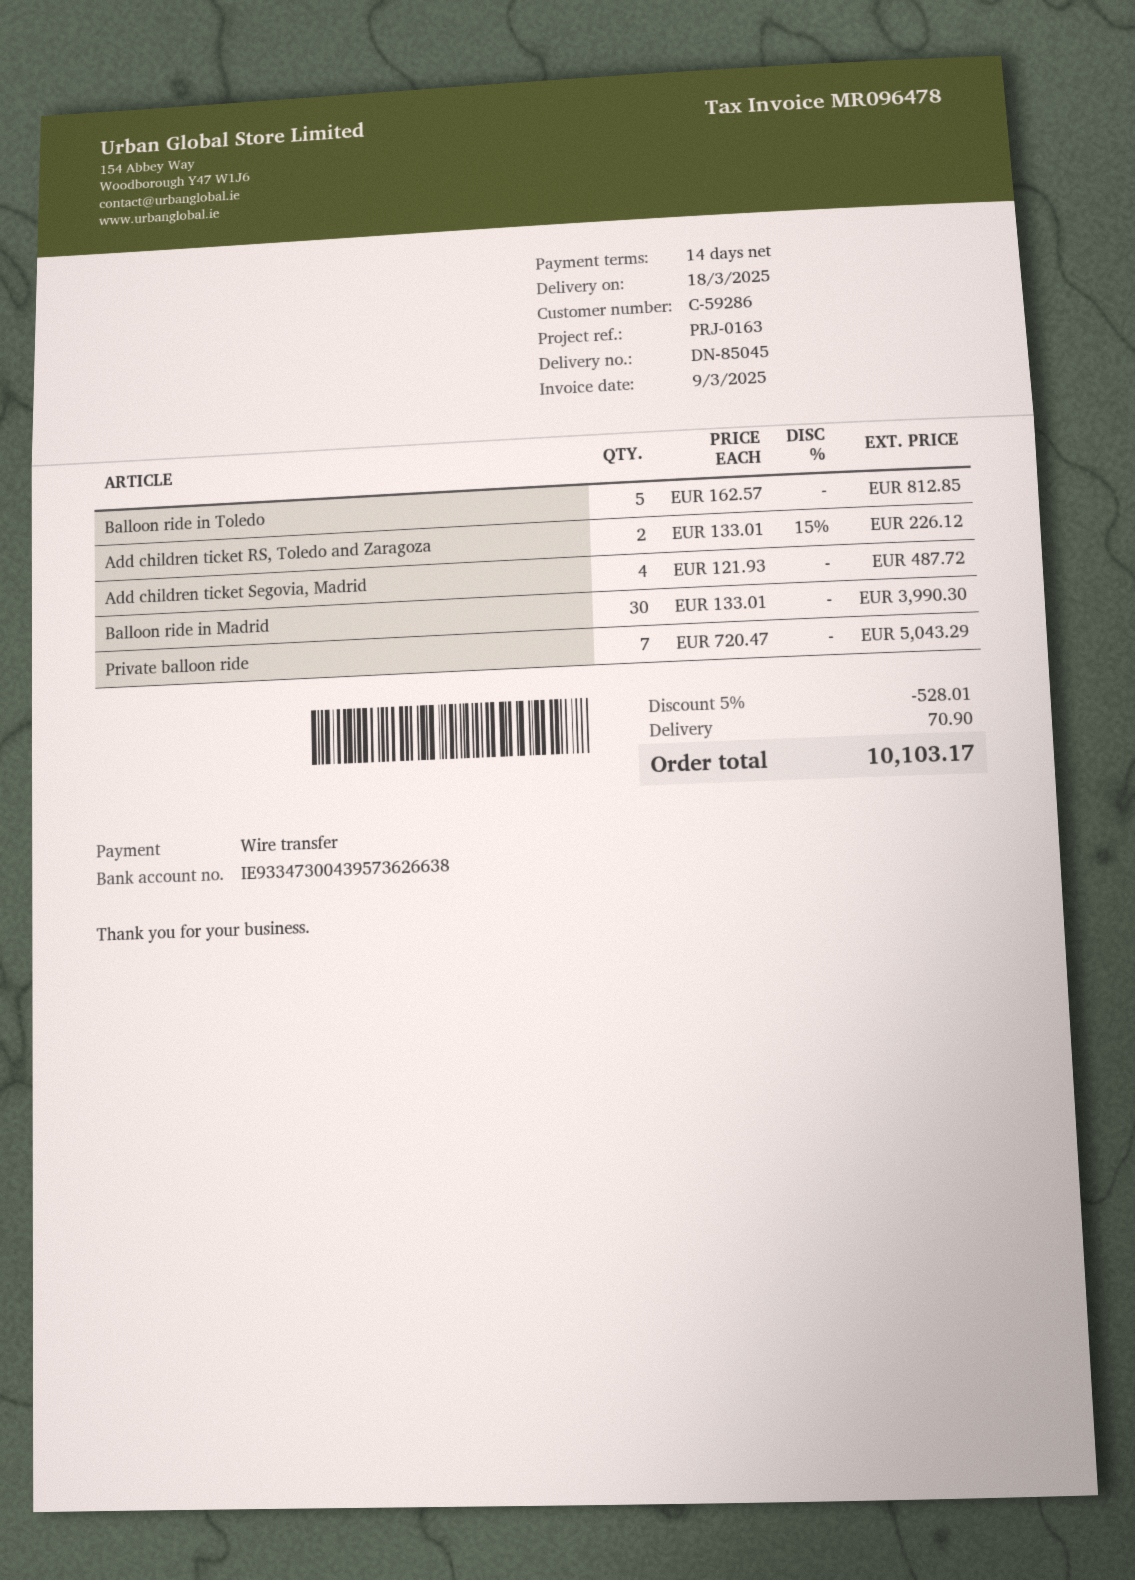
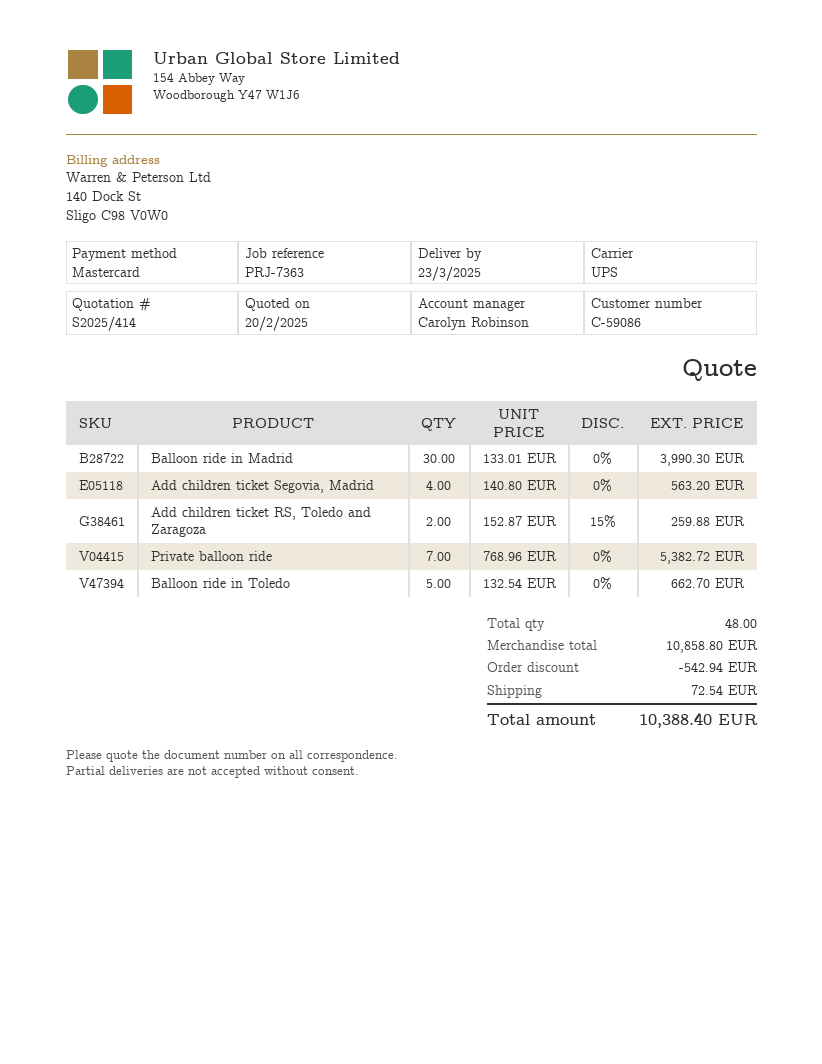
delivery date: 2025-03-18 -> 2025-03-23
customer number: C-59286 -> C-59086
reference: PRJ-0163 -> PRJ-7363
payment method: bank transfer -> Mastercard
Balloon ride in Toledo: 5 x 162.57 = 812.85 -> 5 x 132.54 = 662.70
Add children ticket RS, Toledo and Zaragoza: 2 x 133.01 - 15% = 226.12 -> 2 x 152.87 - 15% = 259.88
Add children ticket Segovia, Madrid: 4 x 121.93 = 487.72 -> 4 x 140.80 = 563.20
Private balloon ride: 7 x 720.47 = 5043.29 -> 7 x 768.96 = 5382.72
discount: 528.01 -> 542.94
shipping: 70.90 -> 72.54
total: 10103.17 -> 10388.40

